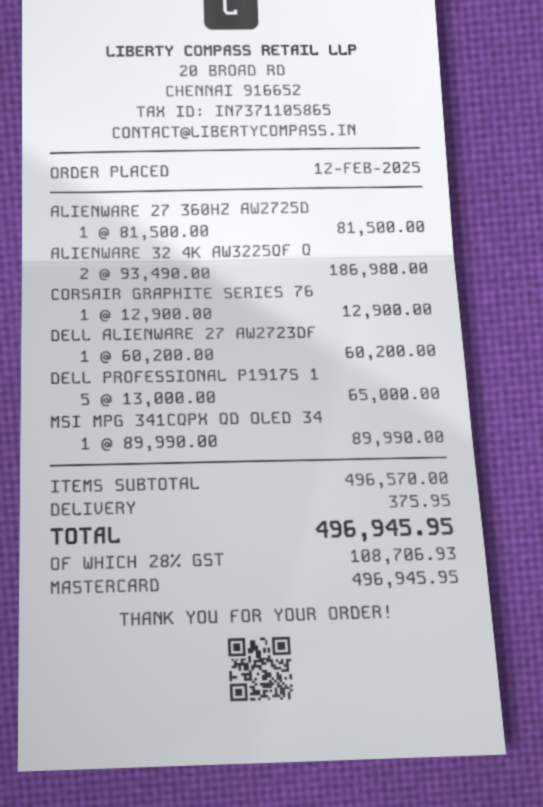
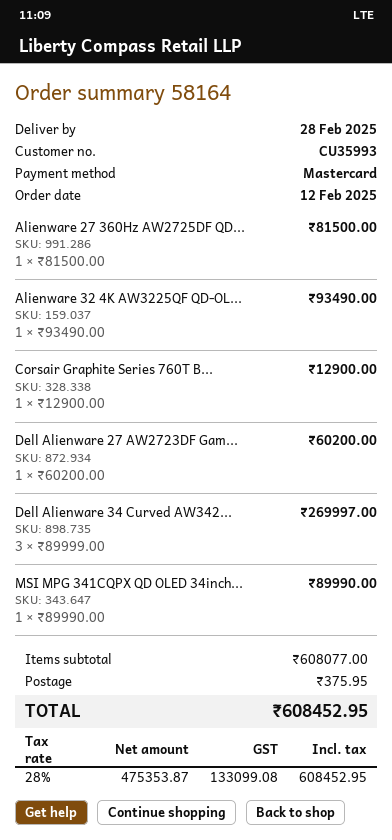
ALIENWARE 32 4K AW3225QF Q: 2 x 93490.00 = 186980.00 -> 1 x 93490.00 = 93490.00
DELL PROFESSIONAL P1917S 1: 5 x 13000.00 = 65000.00 -> none
Dell Alienware 34 Curved AW342...: none -> 3 x 89999.00 = 269997.00
subtotal: 496570.00 -> 608077.00
tax: 28% = 108706.93 -> 28% = 133099.08
total: 496945.95 -> 608452.95

